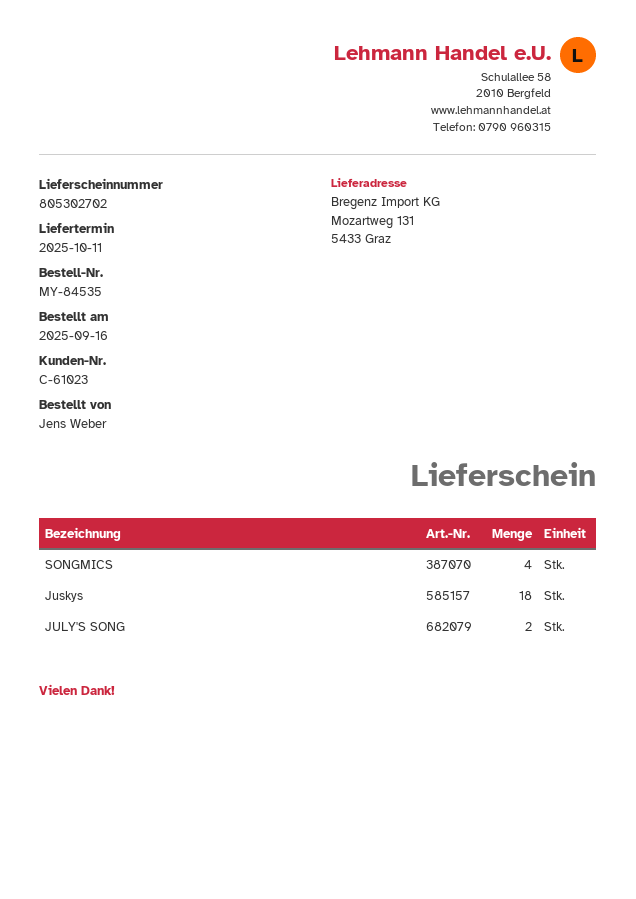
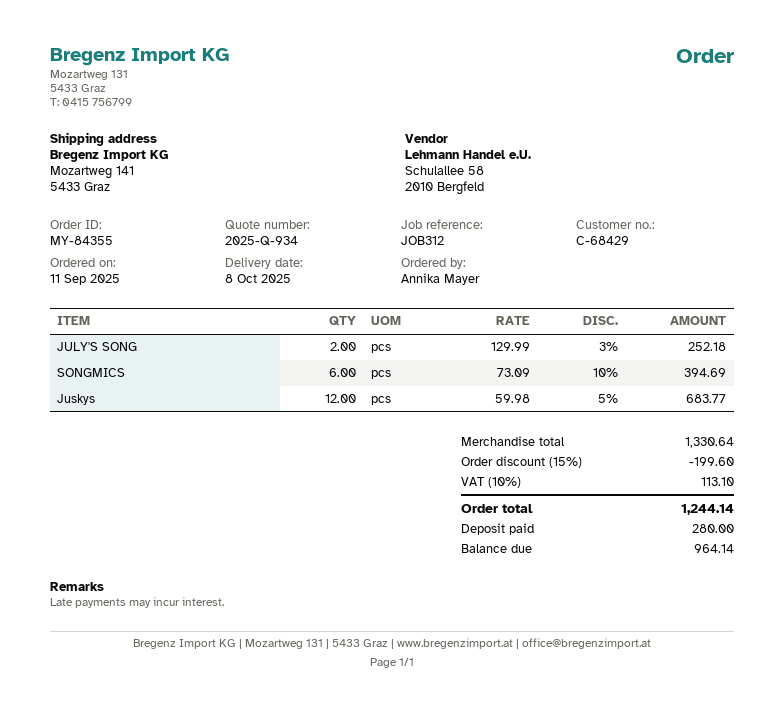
order number: MY-84535 -> MY-84355
order date: 2025-09-16 -> 2025-09-11
delivery date: 2025-10-11 -> 2025-10-08
customer number: C-61023 -> C-68429
ordered by: Jens Weber -> Annika Mayer
ship to: Mozartweg 131, 5433 Graz -> Mozartweg 141, 5433 Graz
SONGMICS: 4 -> 6
Juskys: 18 -> 12

